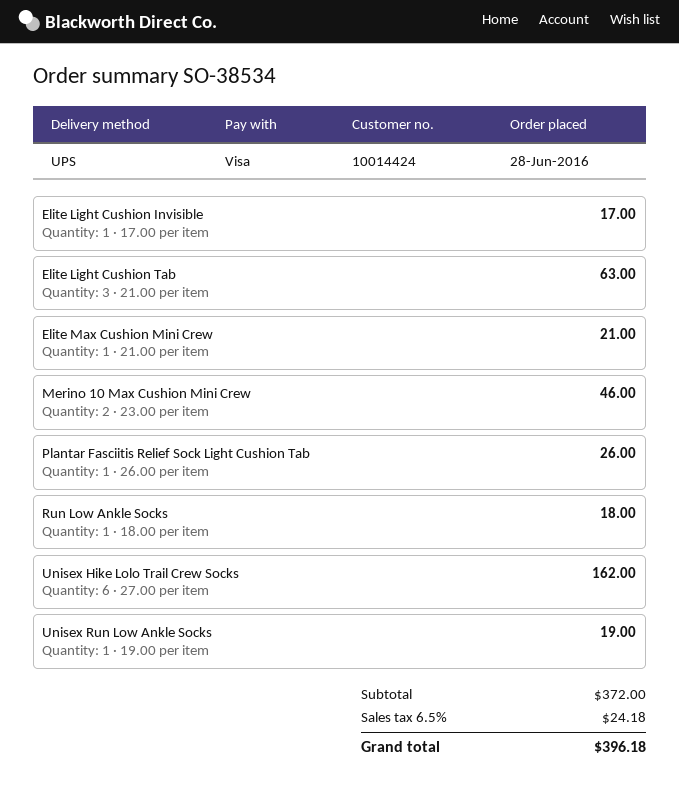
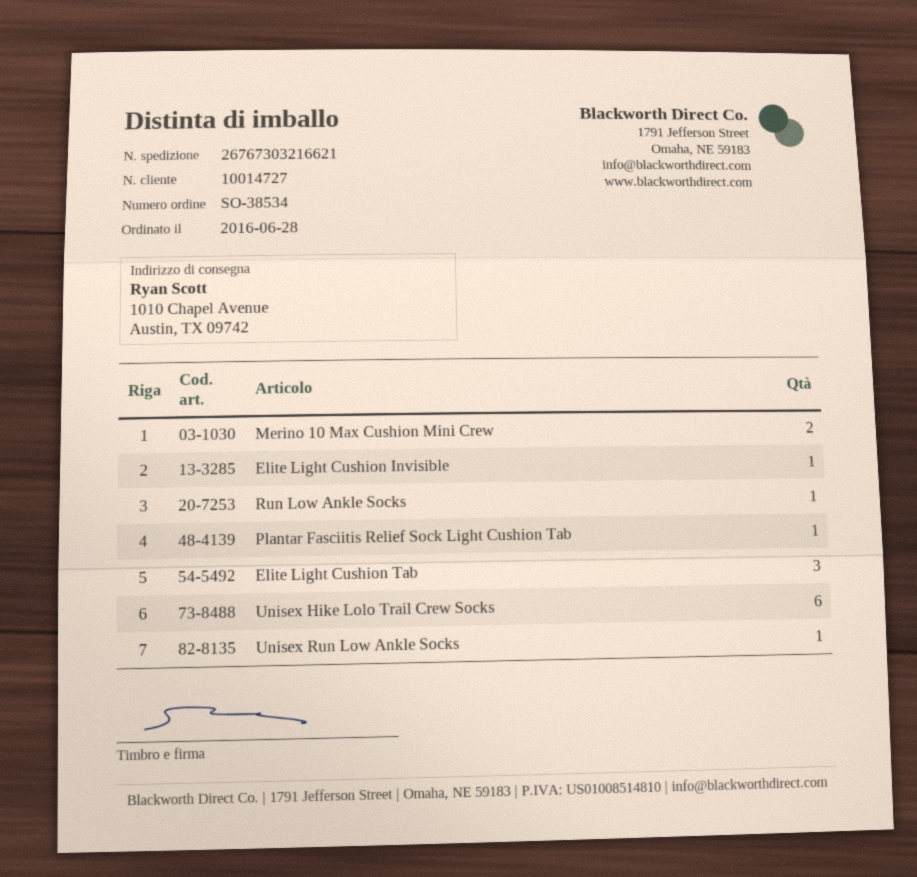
customer number: 10014424 -> 10014727
Elite Max Cushion Mini Crew: 1 -> none

